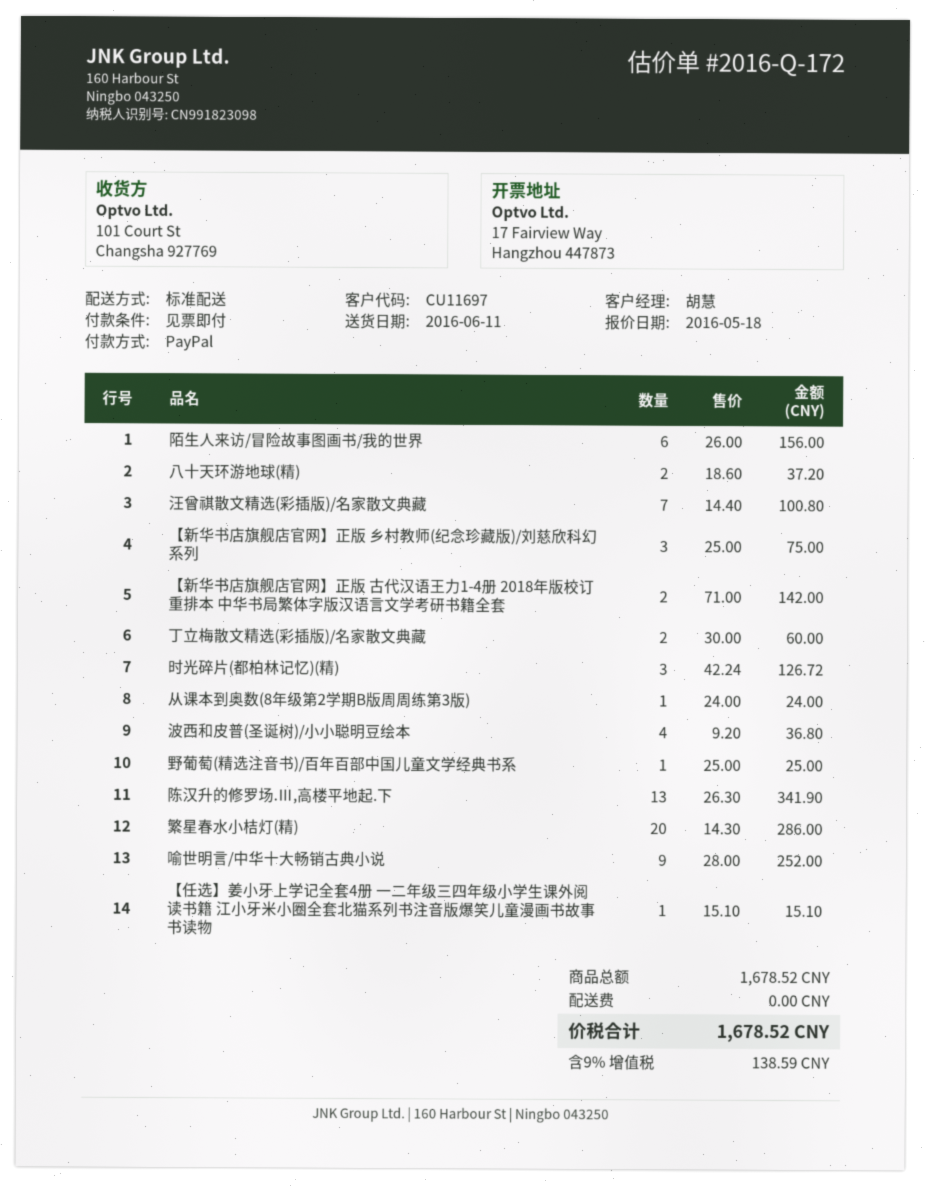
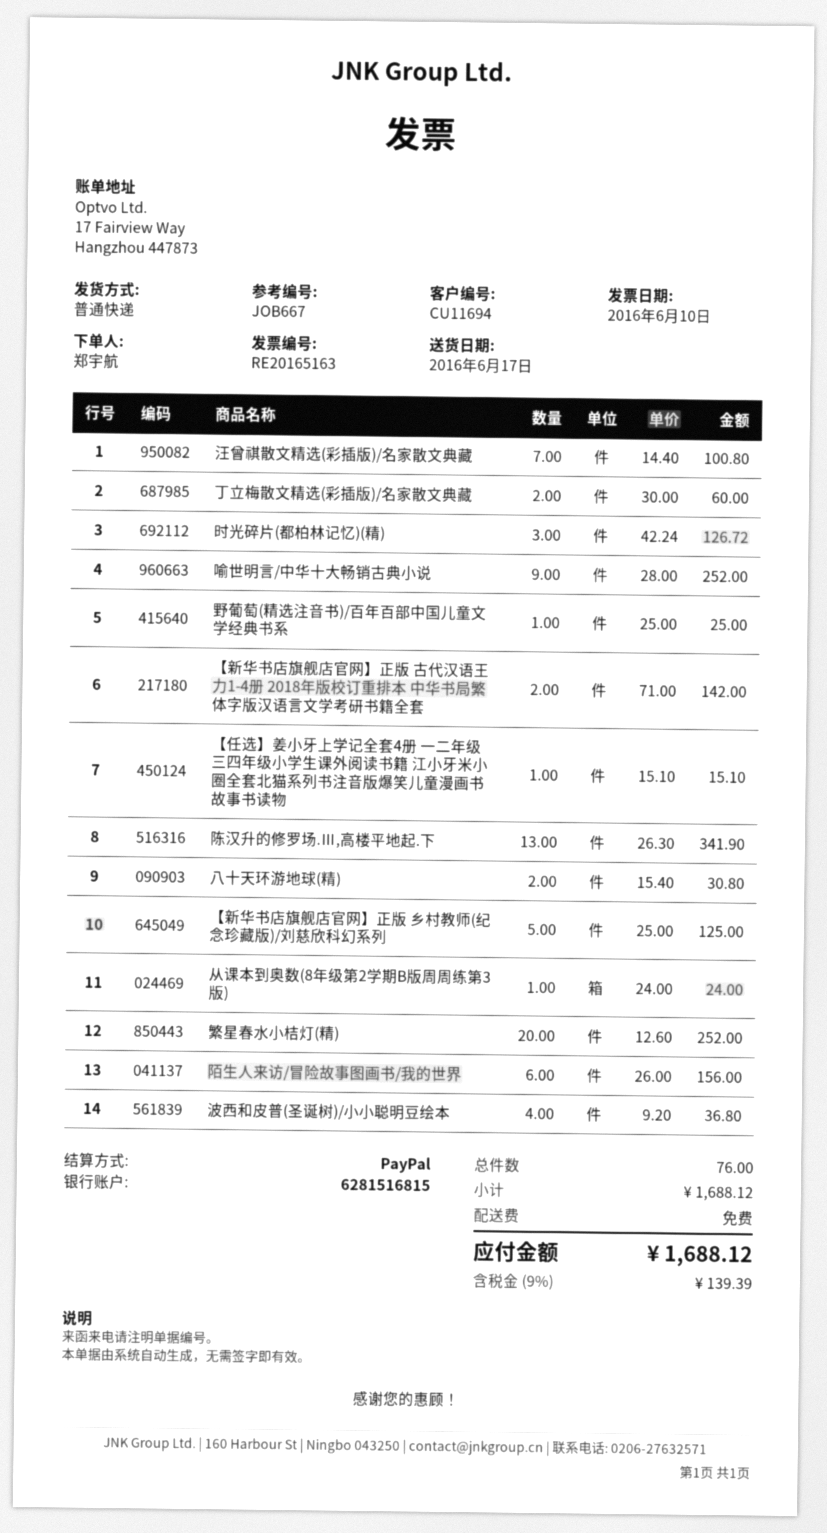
delivery date: 2016-06-11 -> 2016-06-17
customer number: CU11697 -> CU11694
八十天环游地球(精): 2 x 18.60 = 37.20 -> 2 x 15.40 = 30.80
【新华书店旗舰店官网】正版 乡村教师(纪念珍藏版)/刘慈欣科幻系列: 3 x 25.00 = 75.00 -> 5 x 25.00 = 125.00
繁星春水小桔灯(精): 20 x 14.30 = 286.00 -> 20 x 12.60 = 252.00
subtotal: 1678.52 -> 1688.12
tax: 9% = 138.59 -> 9% = 139.39
total: 1678.52 -> 1688.12

